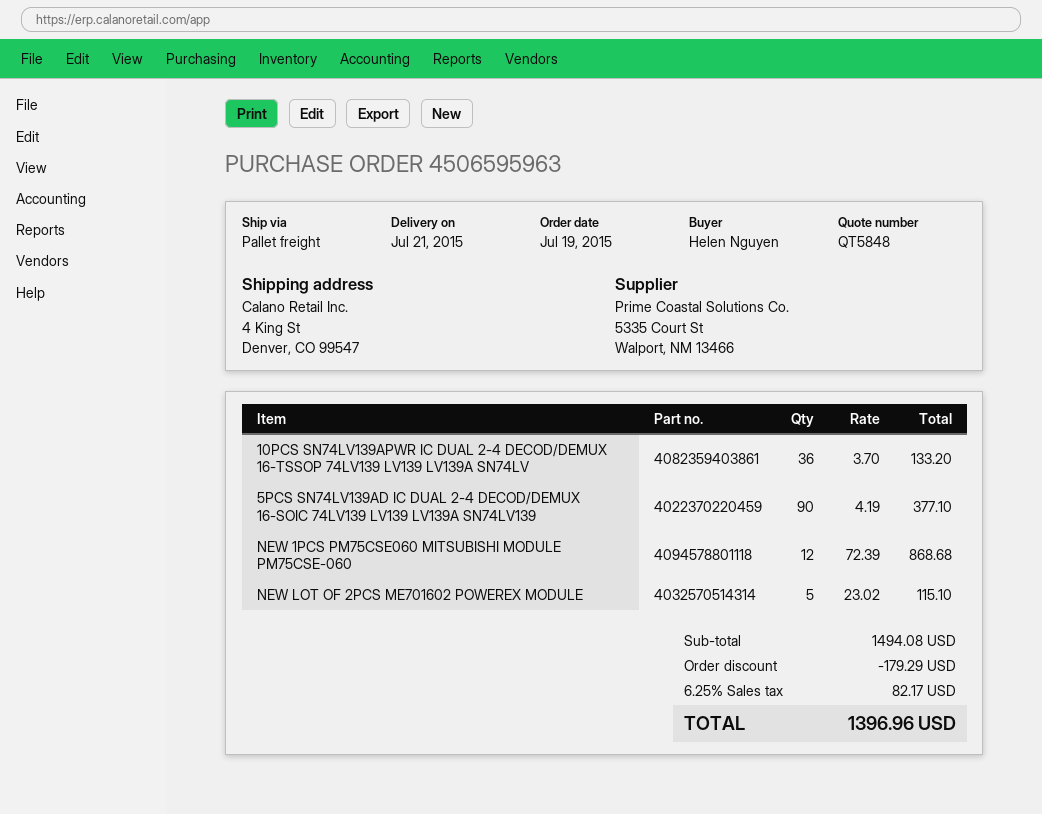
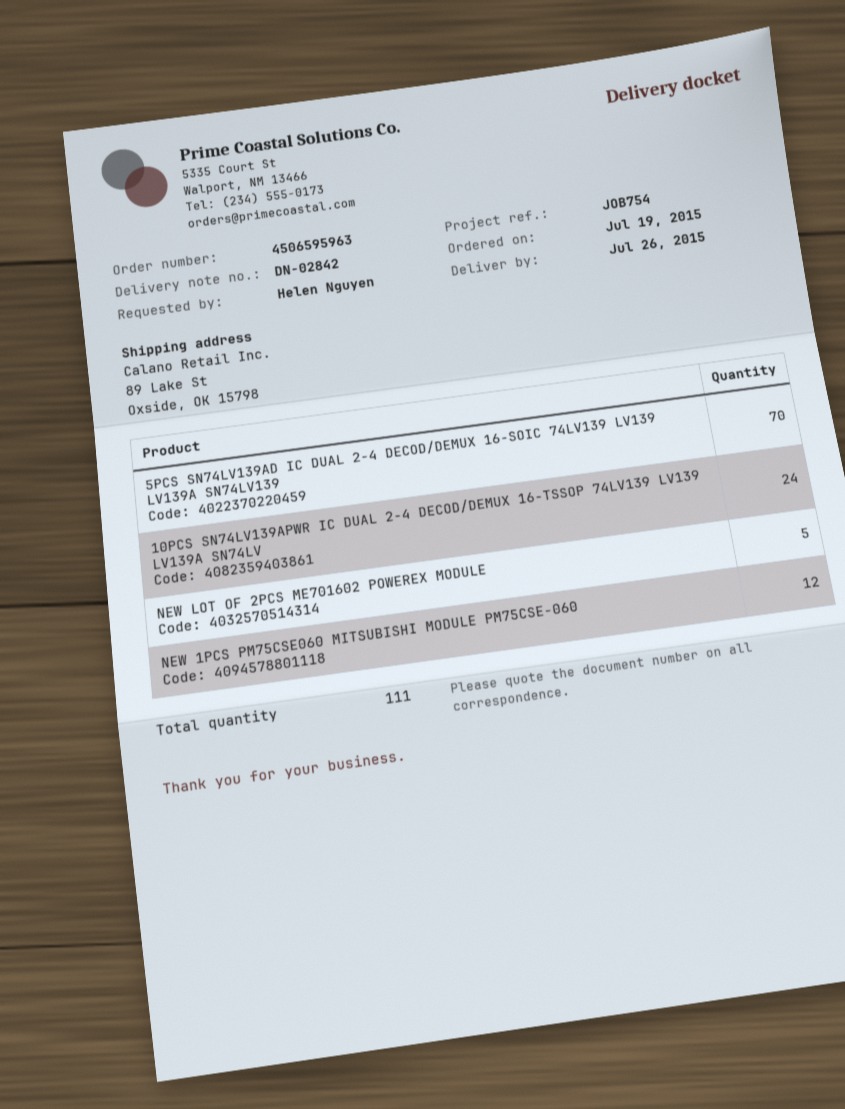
delivery date: 2015-07-21 -> 2015-07-26
ship to: 4 King St, Denver, CO 99547 -> 89 Lake St, Oxside, OK 15798
10PCS SN74LV139APWR IC DUAL 2-4 DECOD/DEMUX 16-TSSOP 74LV139 LV139 LV139A SN74LV: 36 -> 24
5PCS SN74LV139AD IC DUAL 2-4 DECOD/DEMUX 16-SOIC 74LV139 LV139 LV139A SN74LV139: 90 -> 70

